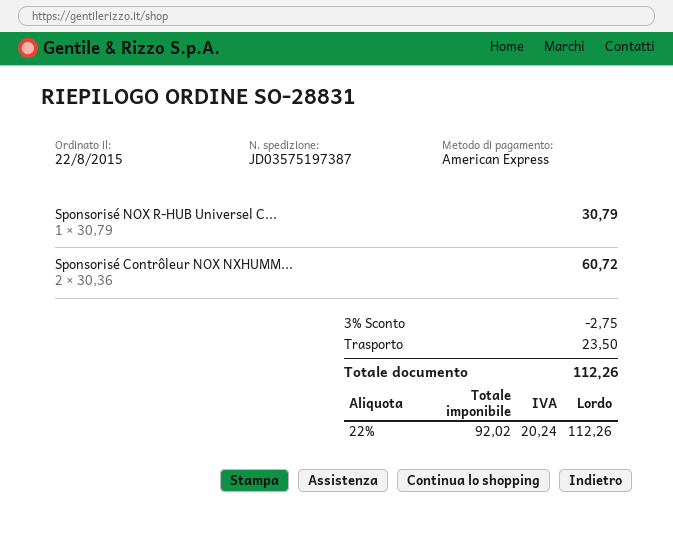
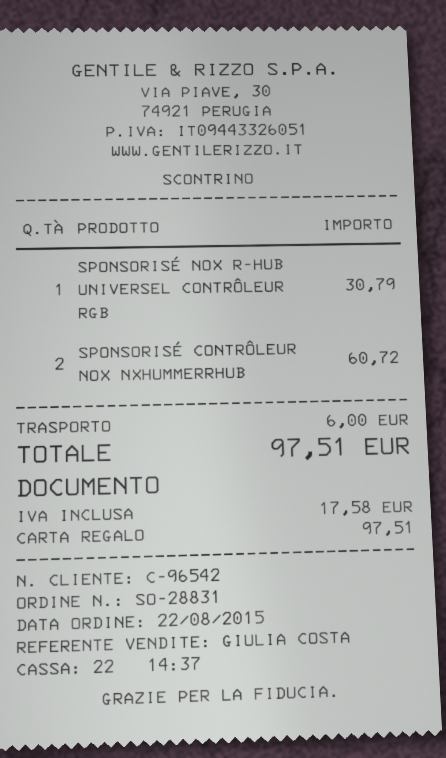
payment method: American Express -> gift card
discount: 3% = 2.75 -> none
shipping: 23.50 -> 6.00
tax: 20.24 -> 17.58
total: 112.26 -> 97.51

